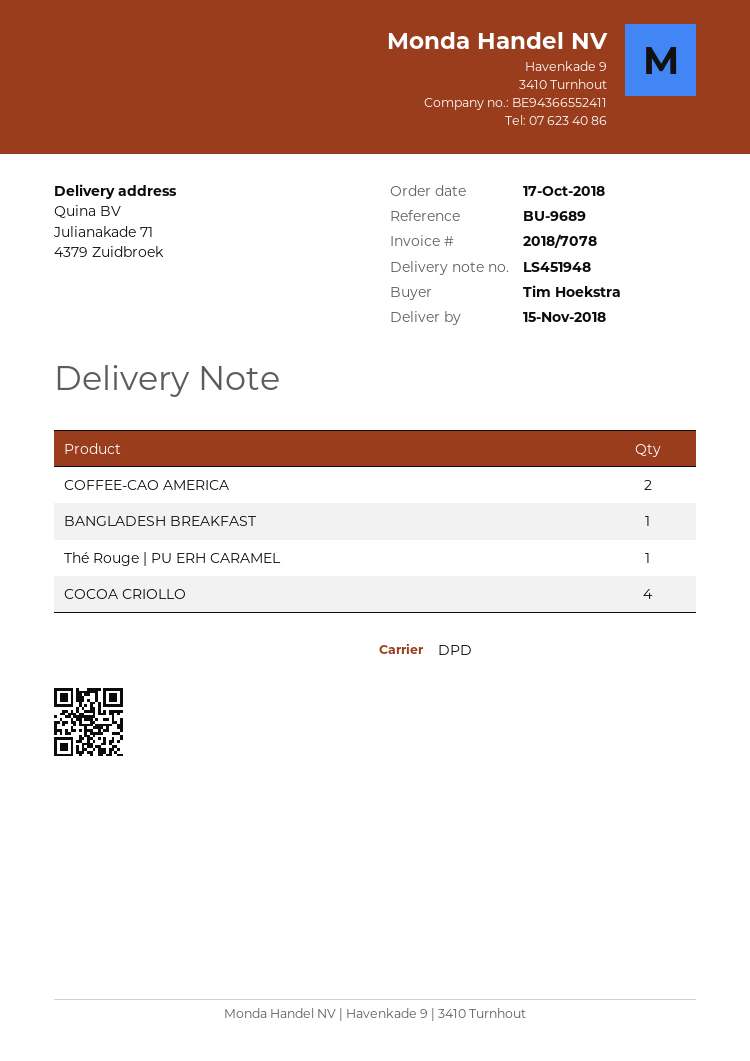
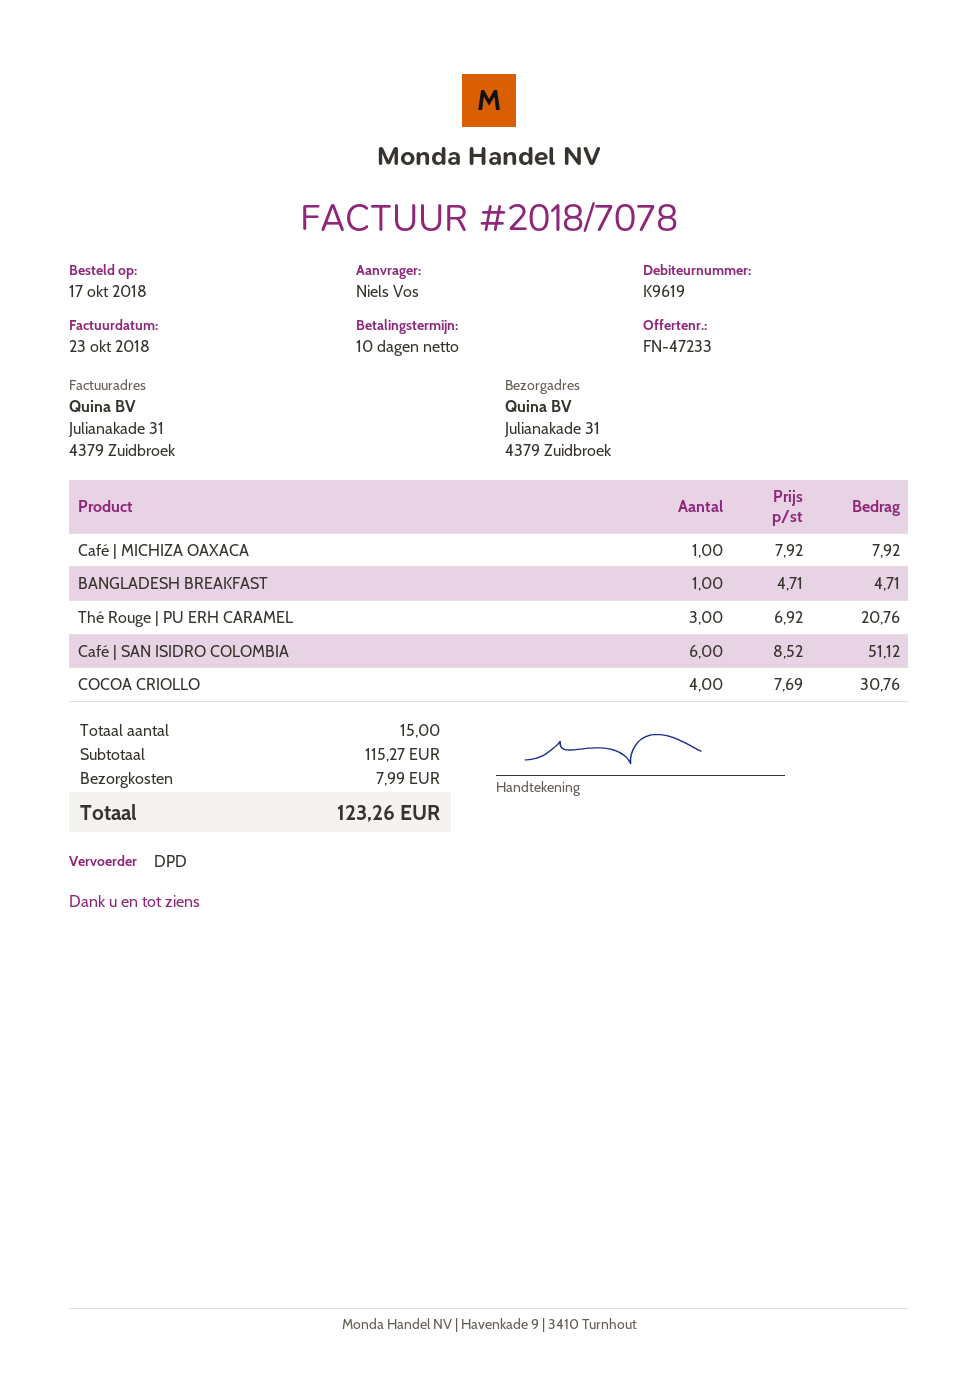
ordered by: Tim Hoekstra -> Niels Vos
ship to: Julianakade 71, 4379 Zuidbroek -> Julianakade 31, 4379 Zuidbroek
COFFEE-CAO AMERICA: 2 -> none
Thé Rouge | PU ERH CARAMEL: 1 -> 3
Café | MICHIZA OAXACA: none -> 1
Café | SAN ISIDRO COLOMBIA: none -> 6

